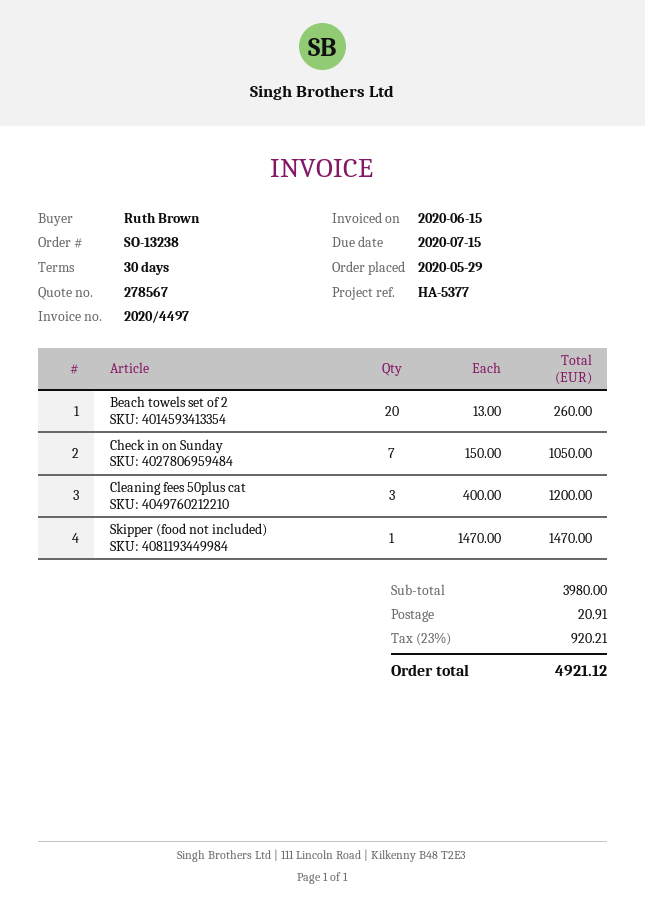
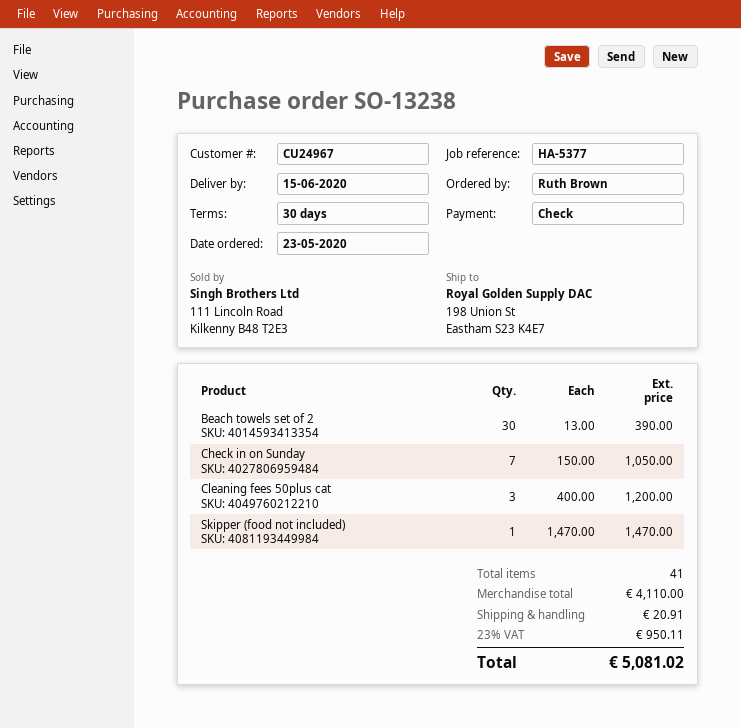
order date: 2020-05-29 -> 2020-05-23
Beach towels set of 2: 20 x 13.00 = 260.00 -> 30 x 13.00 = 390.00
subtotal: 3980.00 -> 4110.00
tax: 23% = 920.21 -> 23% = 950.11
total: 4921.12 -> 5081.02

